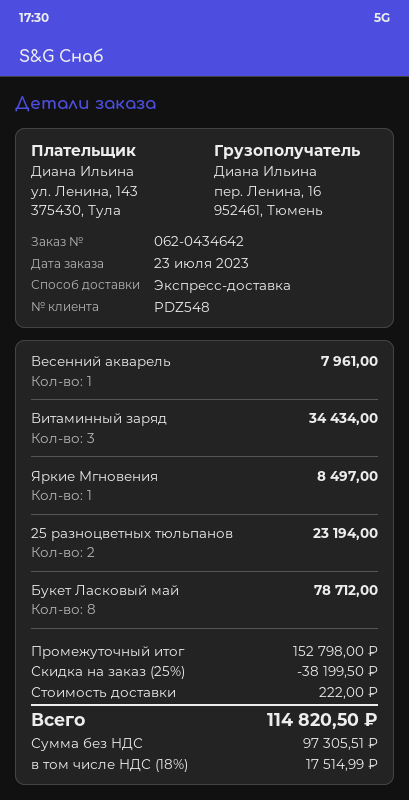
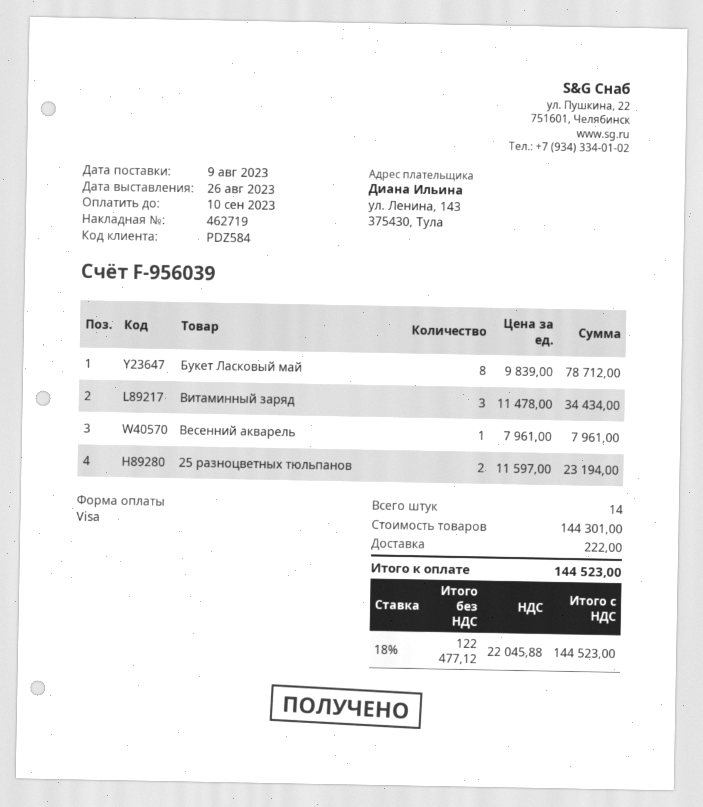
customer number: PDZ548 -> PDZ584
Яркие Мгновения: 1 for 8497.00 -> none
subtotal: 152798.00 -> 144301.00
discount: 25% = 38199.50 -> none
net: 97305.51 -> 122477.12
tax: 18% = 17514.99 -> 18% = 22045.88
total: 114820.50 -> 144523.00

